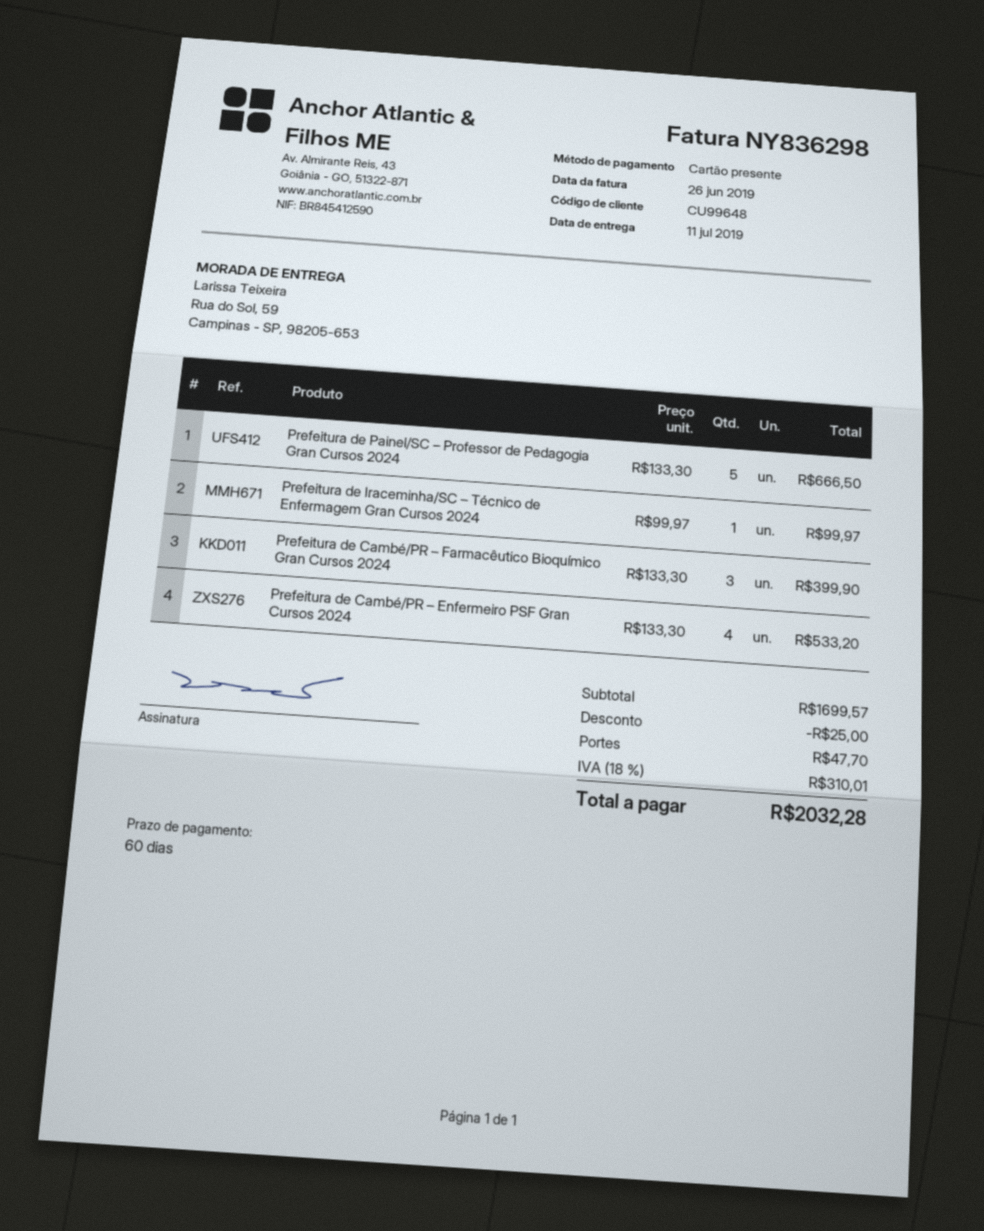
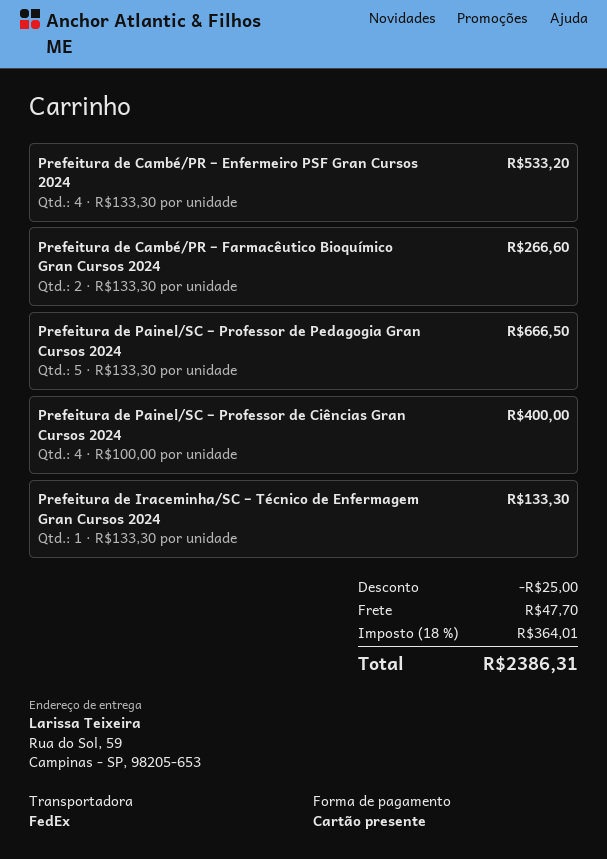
Prefeitura de Iraceminha/SC – Técnico de Enfermagem Gran Cursos 2024: 1 x 99.97 = 99.97 -> 1 x 133.30 = 133.30
Prefeitura de Cambé/PR – Farmacêutico Bioquímico Gran Cursos 2024: 3 x 133.30 = 399.90 -> 2 x 133.30 = 266.60
Prefeitura de Painel/SC – Professor de Ciências Gran Cursos 2024: none -> 4 x 100.00 = 400.00
tax: 18% = 310.01 -> 18% = 364.01
total: 2032.28 -> 2386.31

